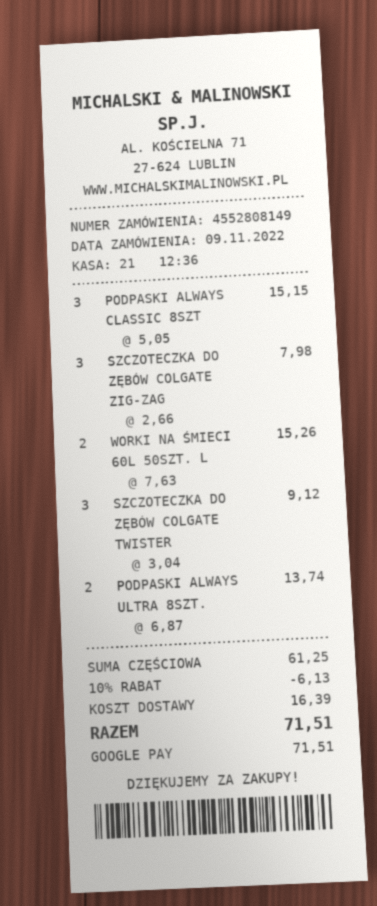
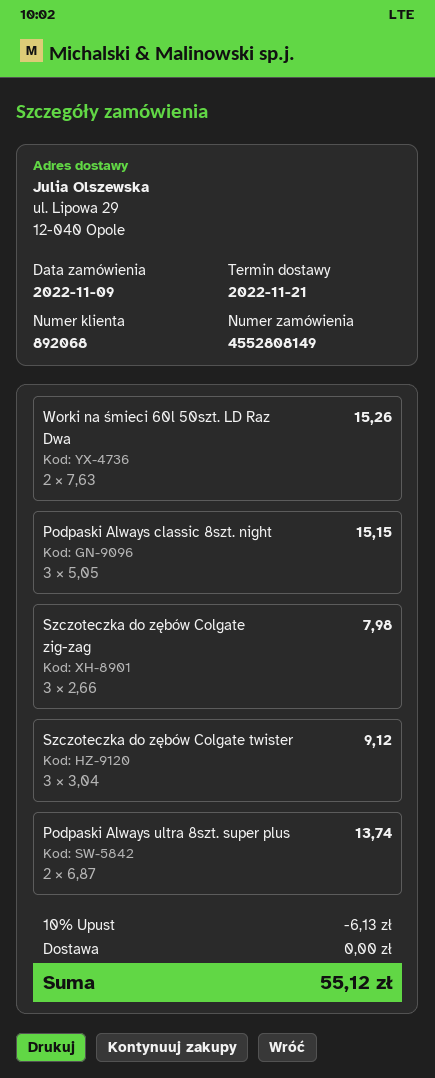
shipping: 16.39 -> 0.00
total: 71.51 -> 55.12

